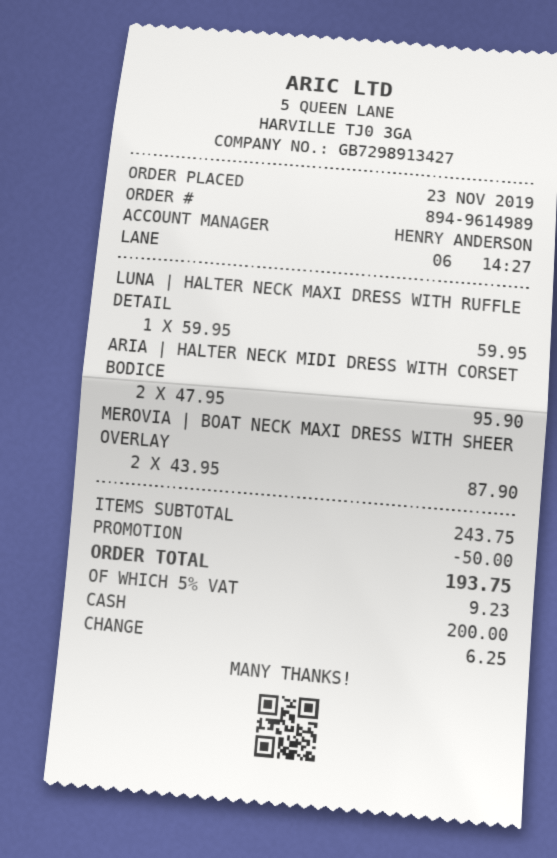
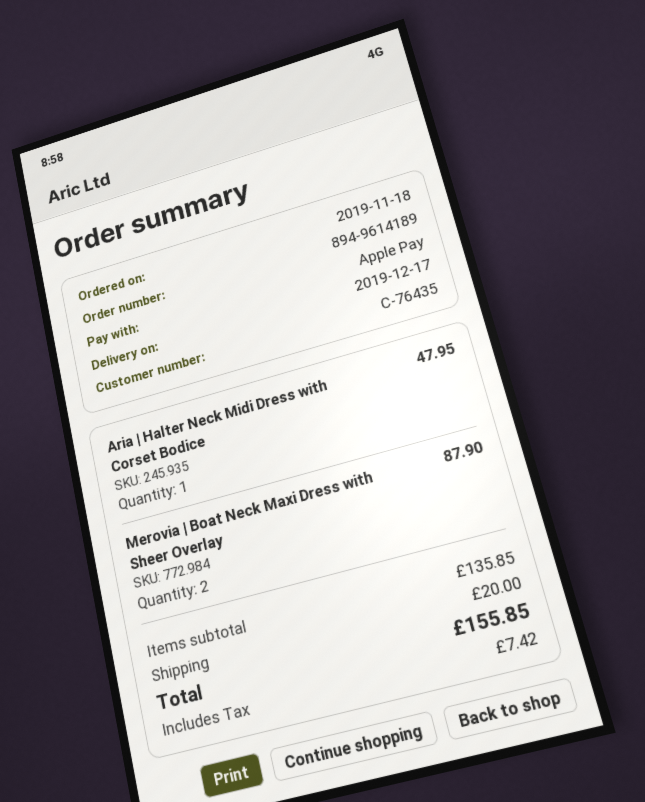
order number: 894-9614989 -> 894-9614189
order date: 2019-11-23 -> 2019-11-18
payment method: cash -> Apple Pay
LUNA | HALTER NECK MAXI DRESS WITH RUFFLE DETAIL: 1 for 59.95 -> none
ARIA | HALTER NECK MIDI DRESS WITH CORSET BODICE: 2 for 95.90 -> 1 for 47.95
subtotal: 243.75 -> 135.85
discount: 50.00 -> none
shipping: none -> 20.00
tax: 9.23 -> 7.42
total: 193.75 -> 155.85

